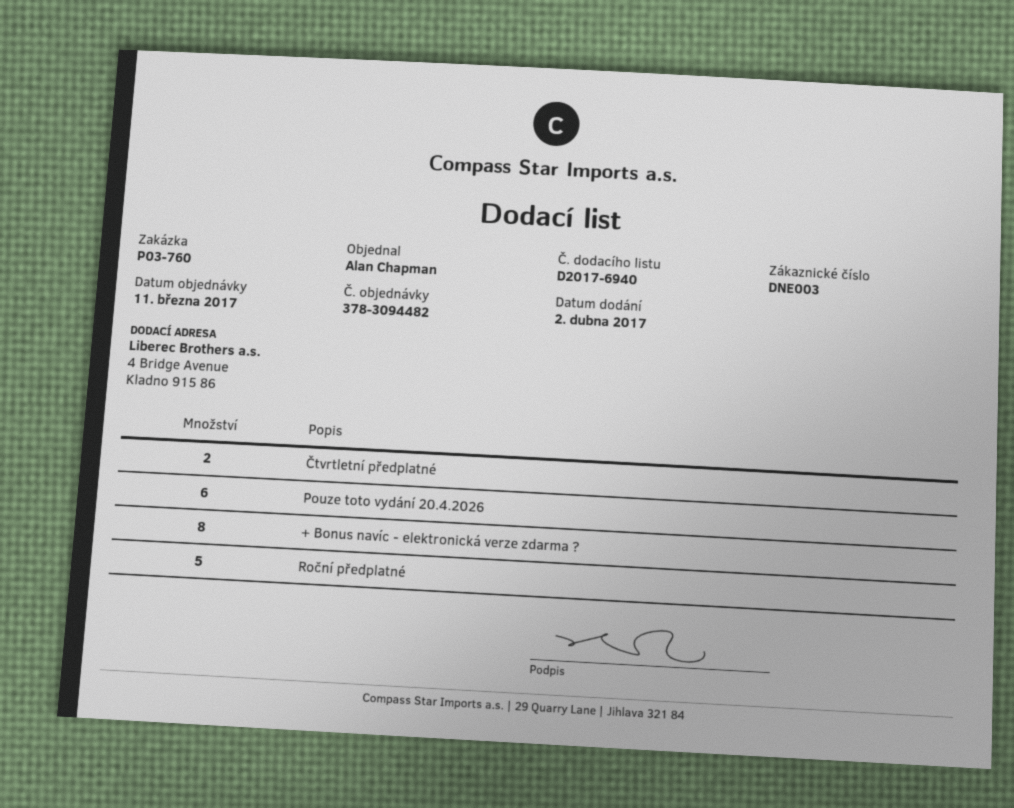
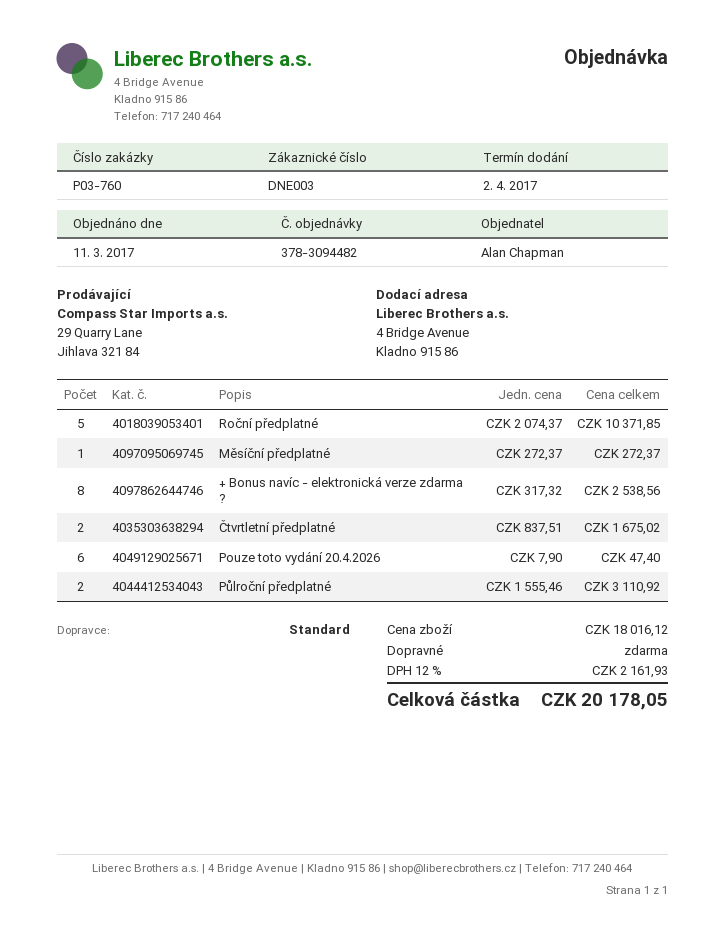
Měsíční předplatné: none -> 1
Půlroční předplatné: none -> 2

